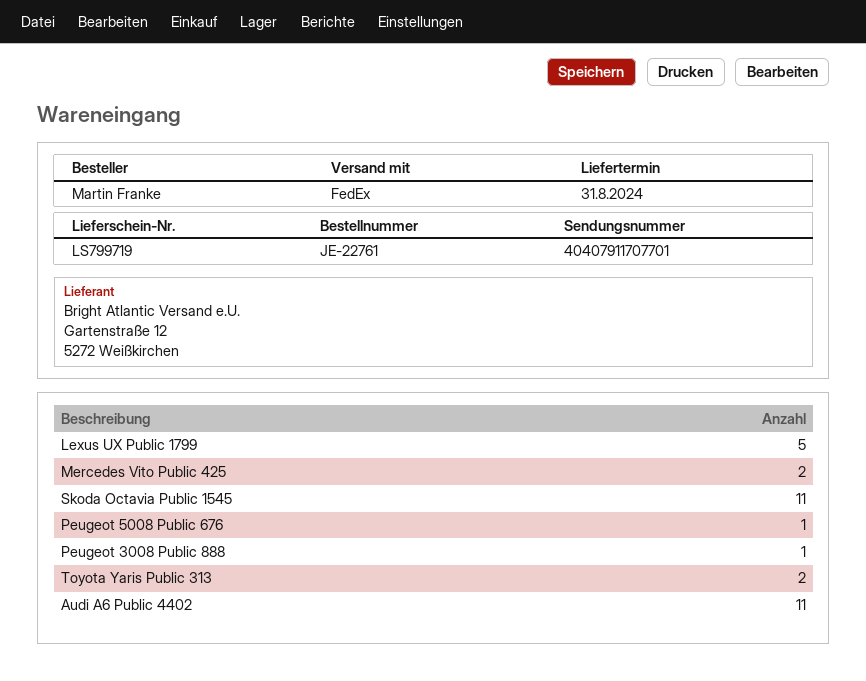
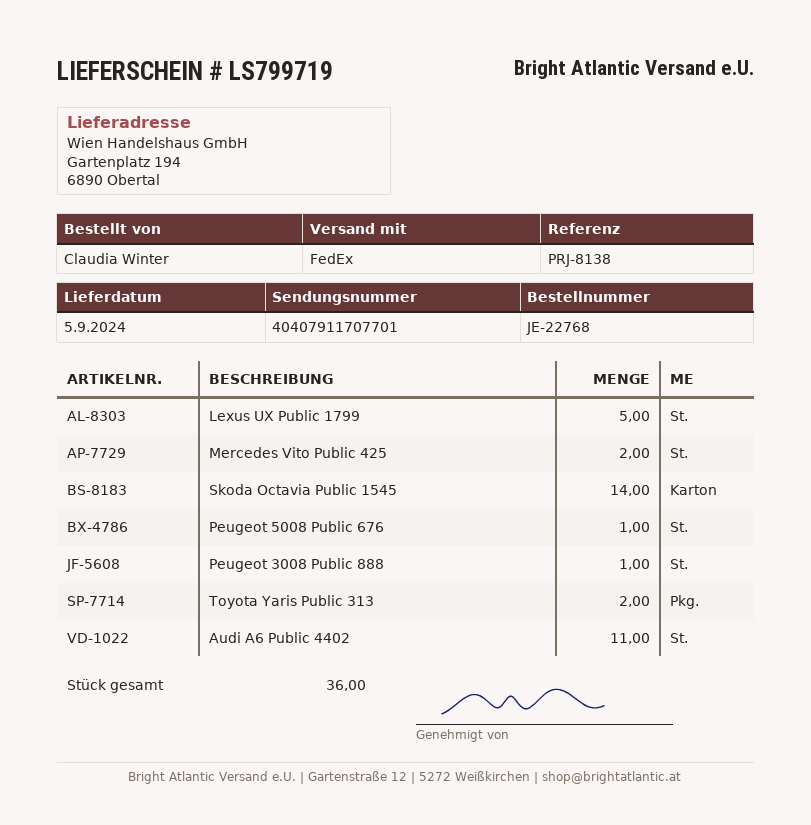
order number: JE-22761 -> JE-22768
delivery date: 2024-08-31 -> 2024-09-05
ordered by: Martin Franke -> Claudia Winter
Skoda Octavia Public 1545: 11 -> 14

